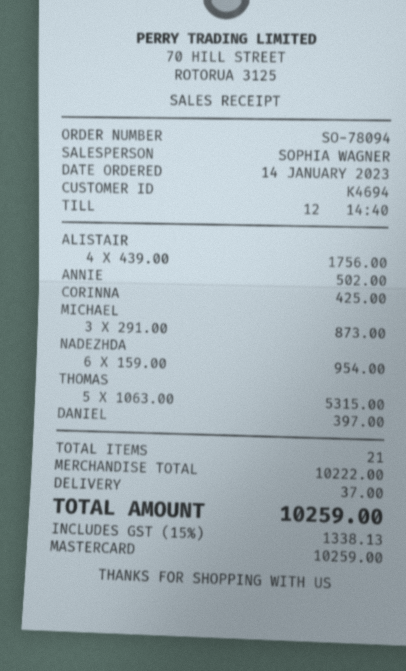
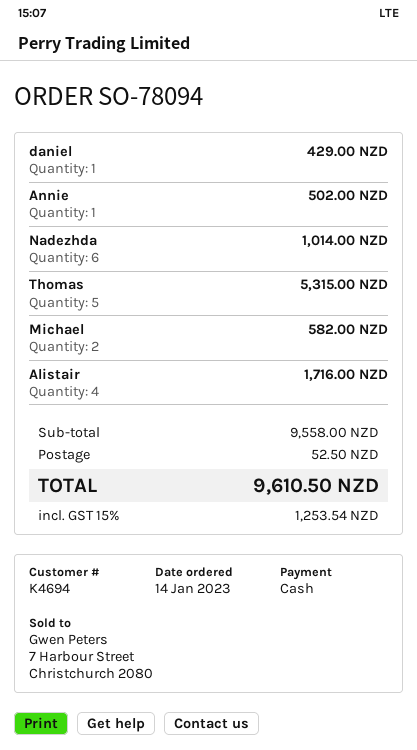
payment method: Mastercard -> cash
ALISTAIR: 4 for 1756.00 -> 4 for 1716.00
CORINNA: 1 for 425.00 -> none
MICHAEL: 3 for 873.00 -> 2 for 582.00
NADEZHDA: 6 for 954.00 -> 6 for 1014.00
DANIEL: 1 for 397.00 -> 1 for 429.00
subtotal: 10222.00 -> 9558.00
shipping: 37.00 -> 52.50
tax: 15% = 1338.13 -> 15% = 1253.54
total: 10259.00 -> 9610.50

